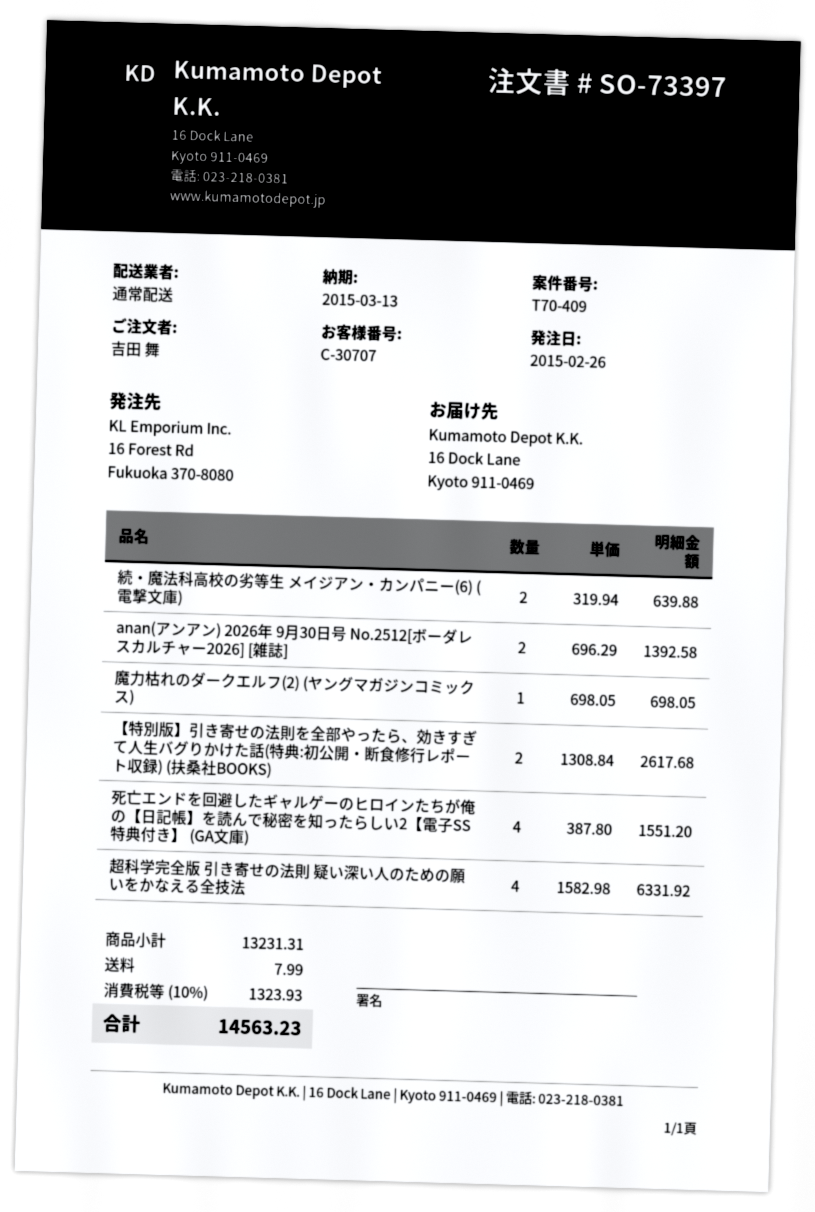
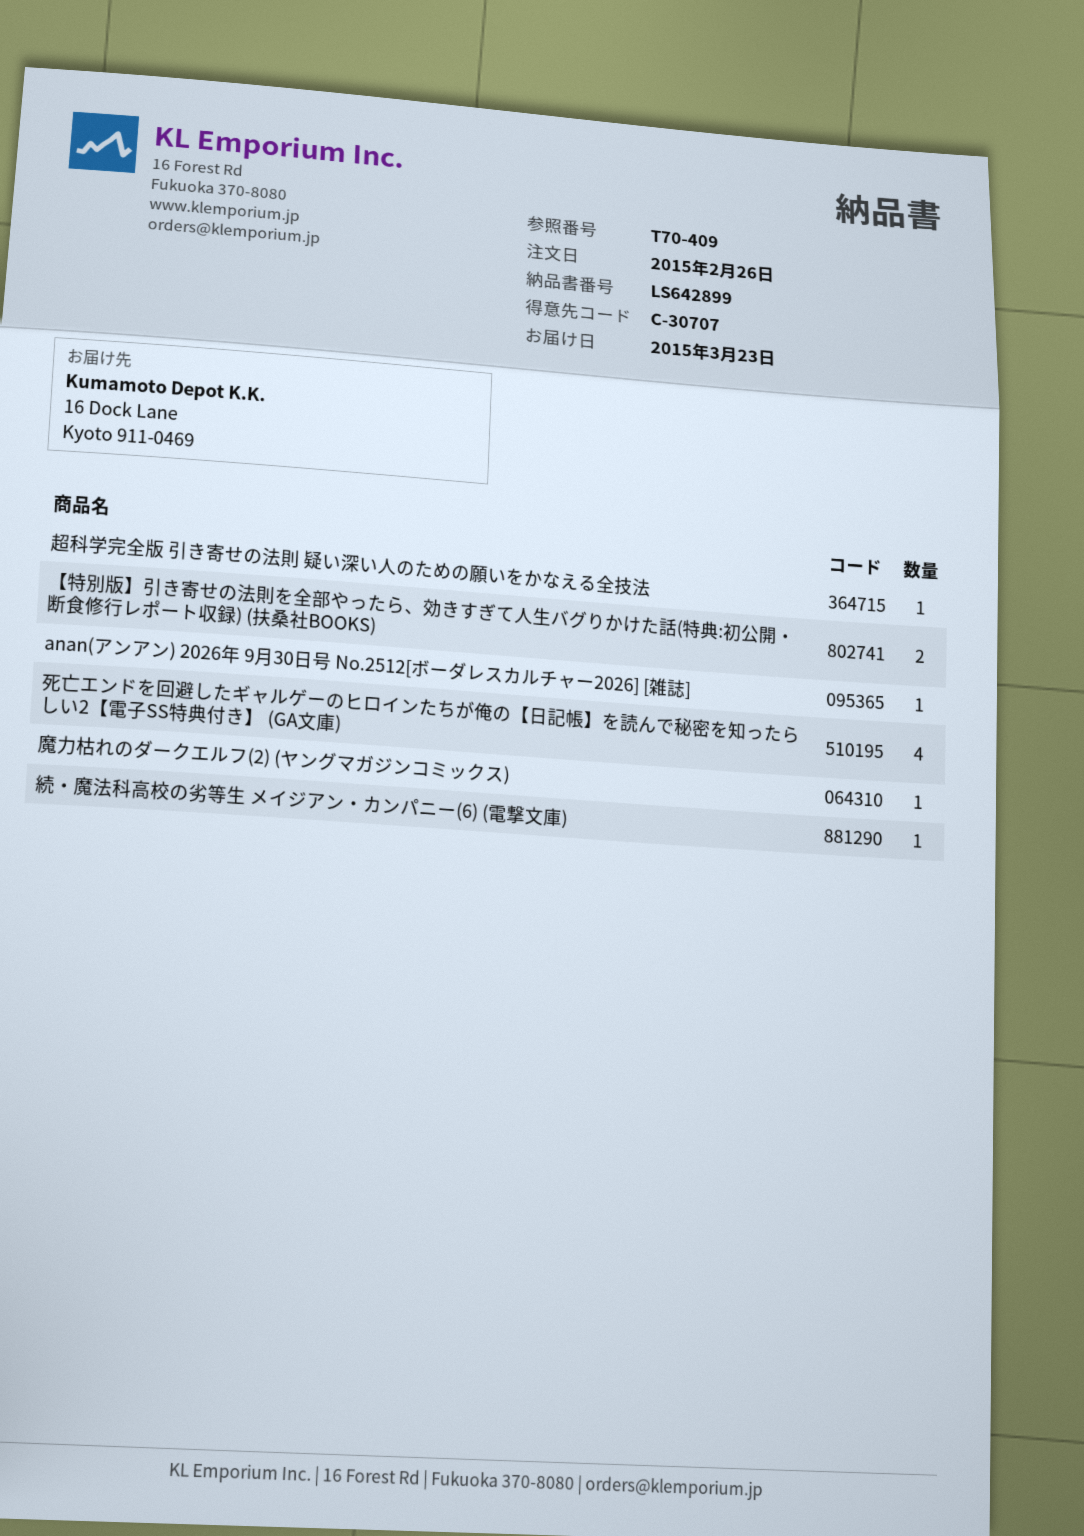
delivery date: 2015-03-13 -> 2015-03-23
続・魔法科高校の劣等生 メイジアン・カンパニー(6) (電撃文庫): 2 -> 1
anan(アンアン) 2026年 9月30日号 No.2512[ボーダレスカルチャー2026] [雑誌]: 2 -> 1
超科学完全版 引き寄せの法則 疑い深い人のための願いをかなえる全技法: 4 -> 1

